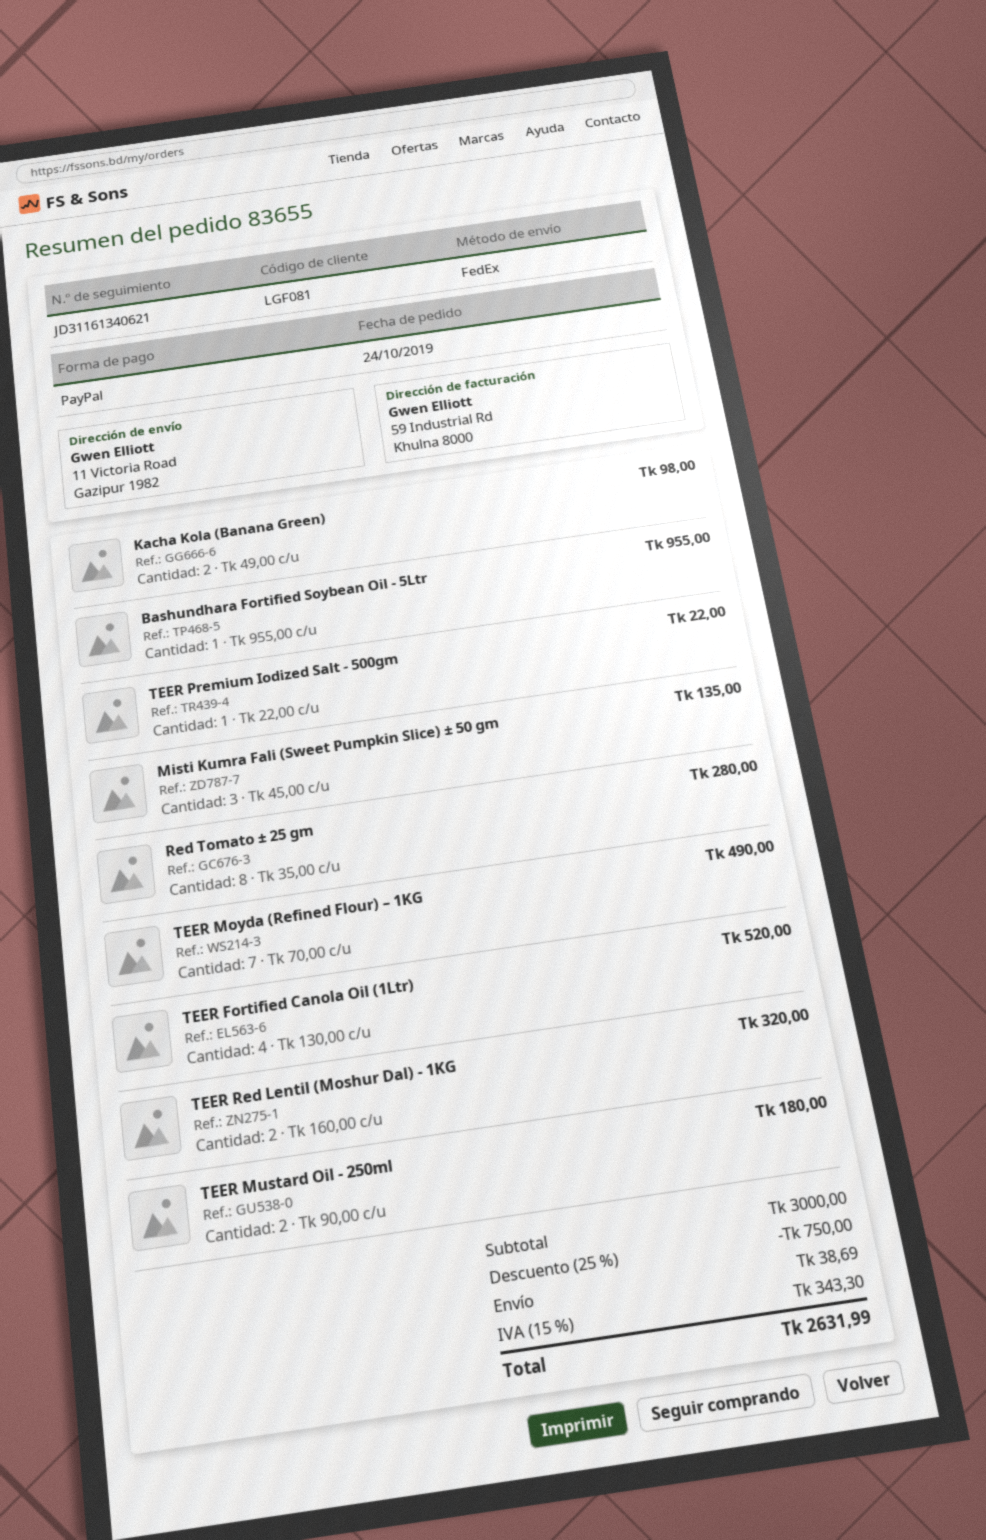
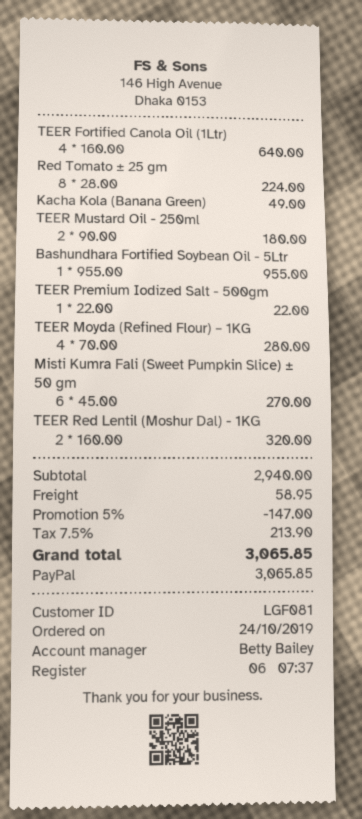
Kacha Kola (Banana Green): 2 x 49.00 = 98.00 -> 1 x 49.00 = 49.00
Misti Kumra Fali (Sweet Pumpkin Slice) ± 50 gm: 3 x 45.00 = 135.00 -> 6 x 45.00 = 270.00
Red Tomato ± 25 gm: 8 x 35.00 = 280.00 -> 8 x 28.00 = 224.00
TEER Moyda (Refined Flour) – 1KG: 7 x 70.00 = 490.00 -> 4 x 70.00 = 280.00
TEER Fortified Canola Oil (1Ltr): 4 x 130.00 = 520.00 -> 4 x 160.00 = 640.00
subtotal: 3000.00 -> 2940.00
discount: 25% = 750.00 -> 5% = 147.00
shipping: 38.69 -> 58.95
tax: 15% = 343.30 -> 7.5% = 213.90
total: 2631.99 -> 3065.85

